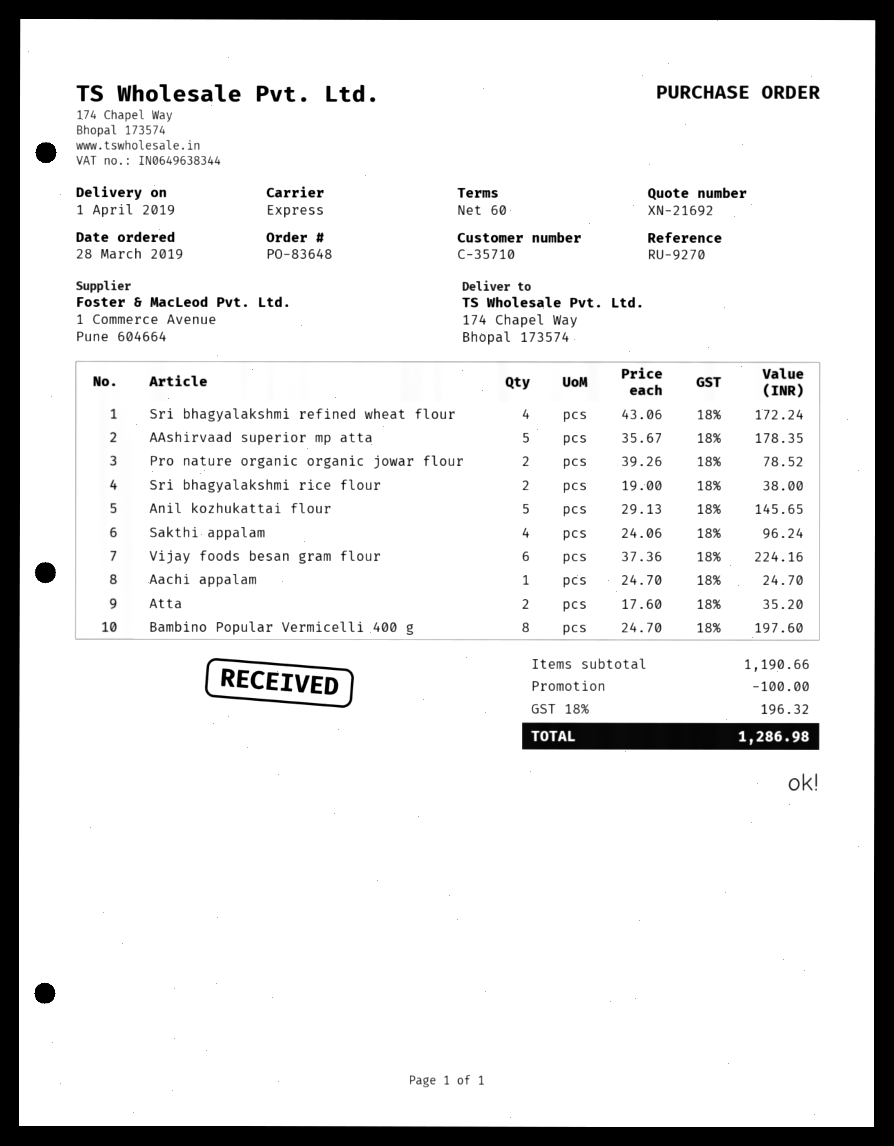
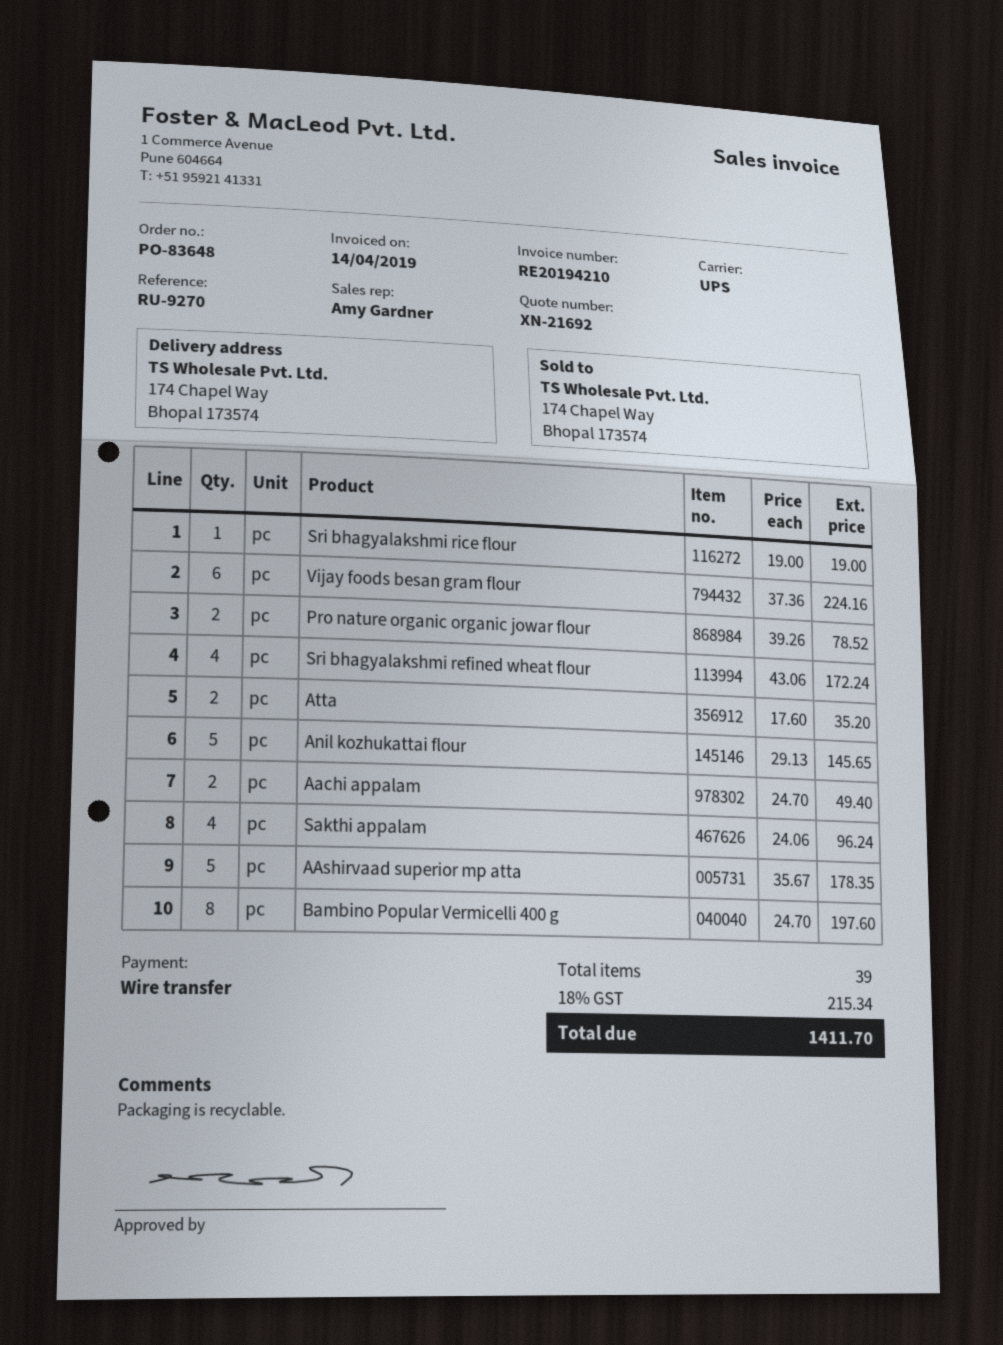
shipping method: express -> UPS
Sri bhagyalakshmi rice flour: 2 x 19.00 = 38.00 -> 1 x 19.00 = 19.00
Aachi appalam: 1 x 24.70 = 24.70 -> 2 x 24.70 = 49.40
discount: 100.00 -> none
tax: 18% = 196.32 -> 18% = 215.34
total: 1286.98 -> 1411.70

